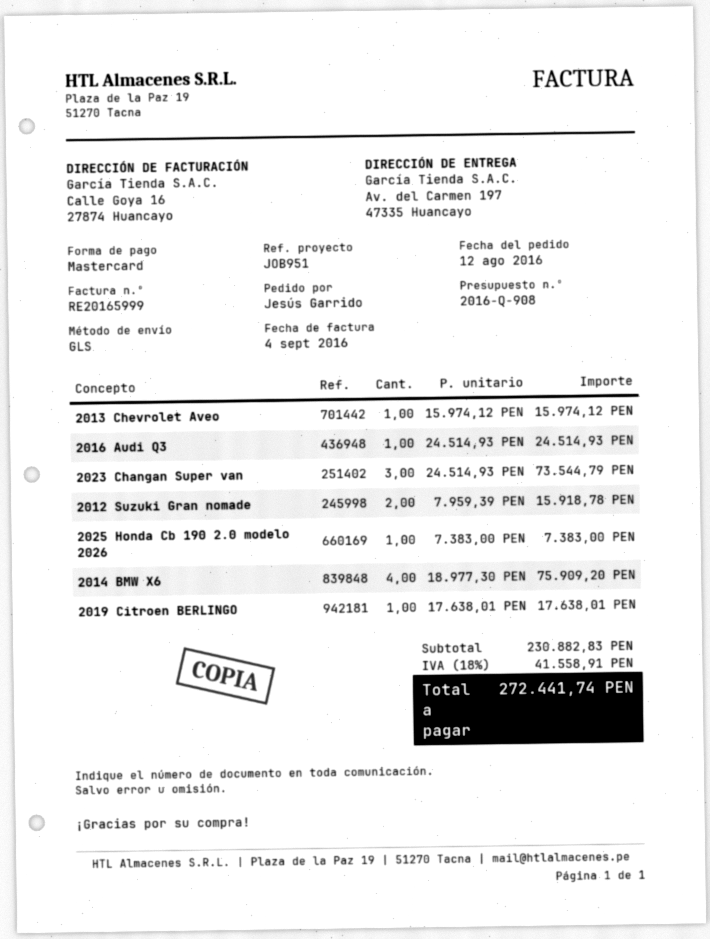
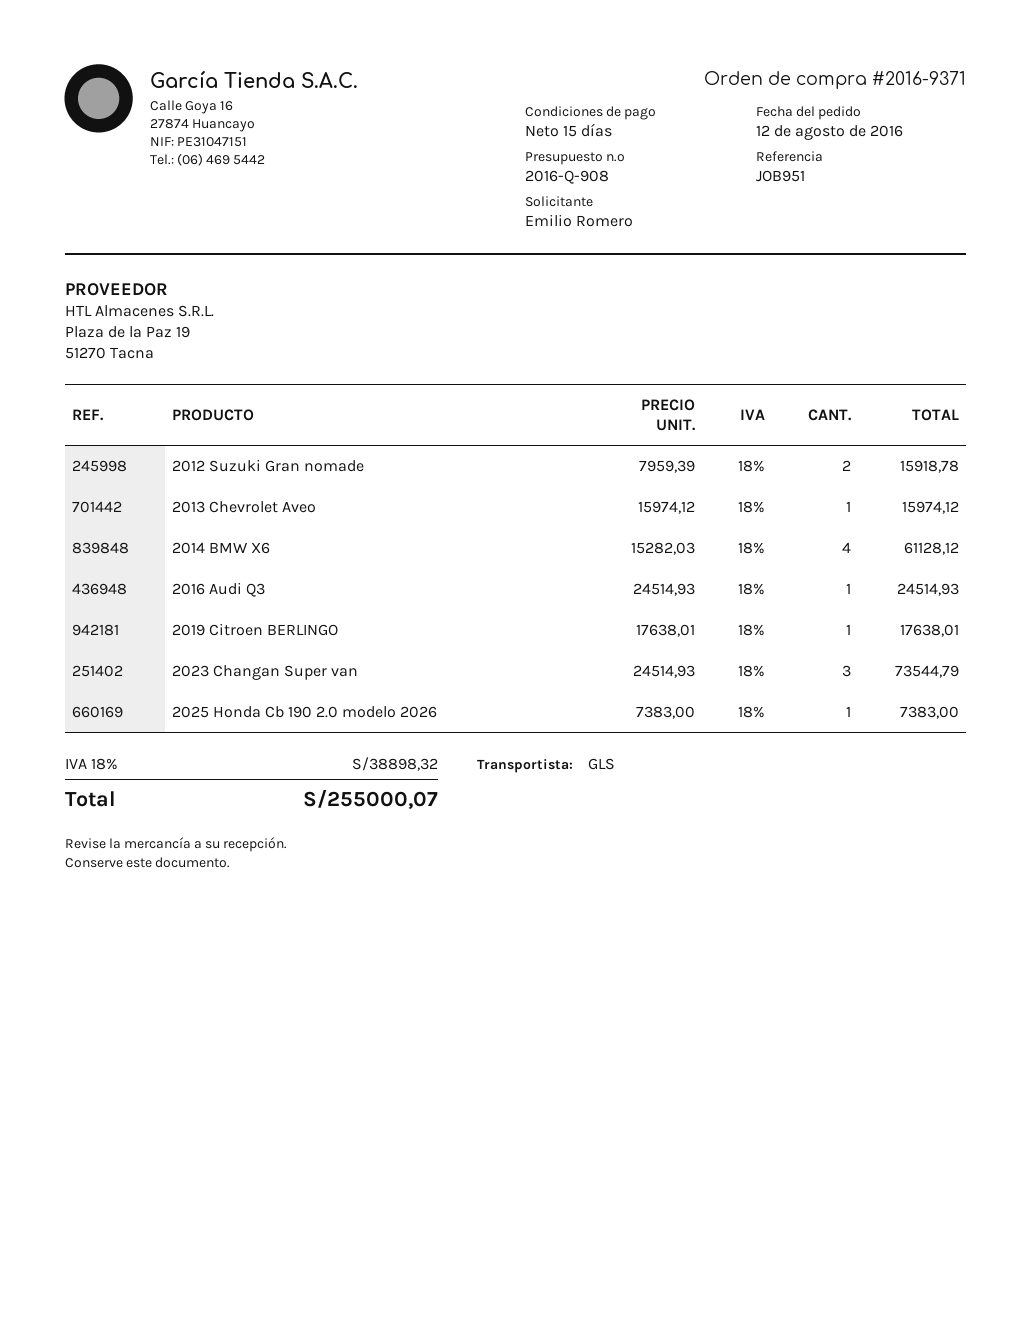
ordered by: Jesús Garrido -> Emilio Romero
2014 BMW X6: 4 x 18977.30 = 75909.20 -> 4 x 15282.03 = 61128.12
tax: 18% = 41558.91 -> 18% = 38898.32
total: 272441.74 -> 255000.07

